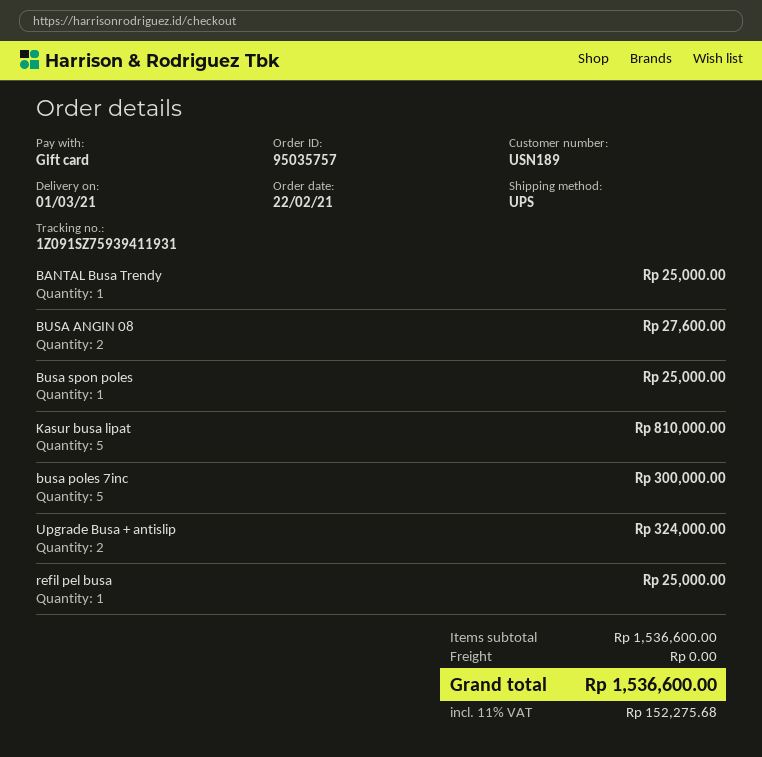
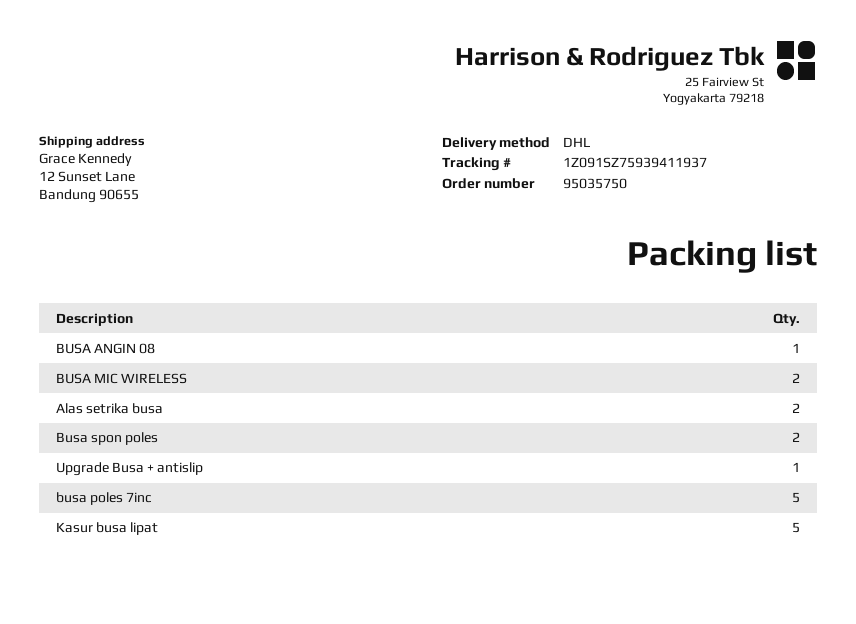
order number: 95035757 -> 95035750
shipping method: UPS -> DHL
tracking number: 1Z091SZ75939411931 -> 1Z091SZ75939411937
BANTAL Busa Trendy: 1 -> none
BUSA ANGIN 08: 2 -> 1
Busa spon poles: 1 -> 2
Upgrade Busa + antislip: 2 -> 1
refil pel busa: 1 -> none
BUSA MIC WIRELESS: none -> 2
Alas setrika busa: none -> 2

